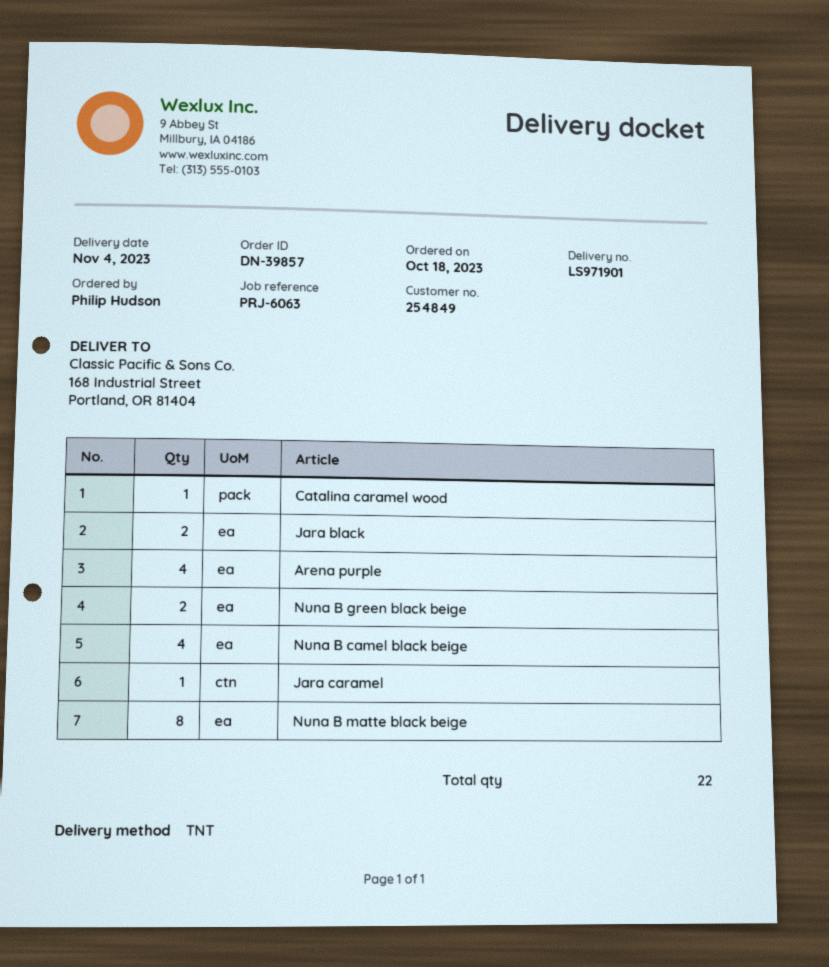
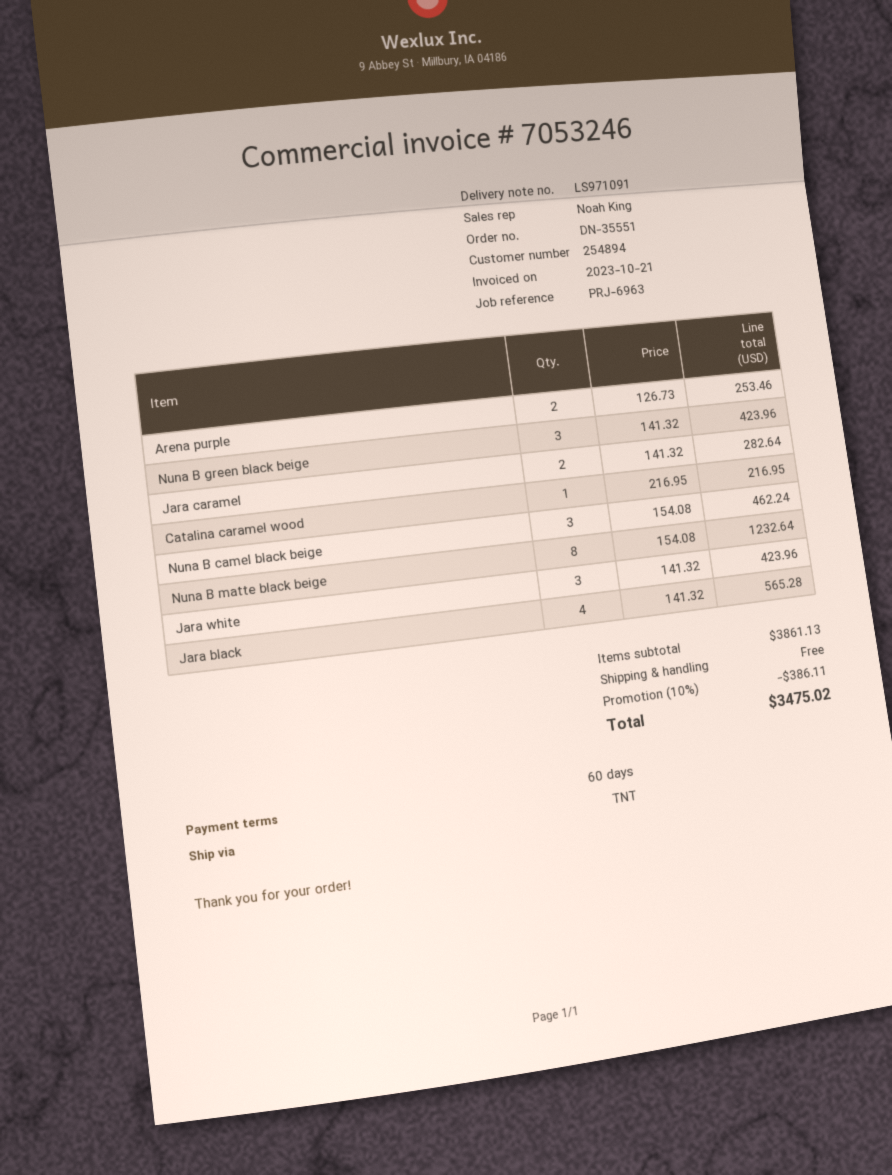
order number: DN-39857 -> DN-35551
delivery note number: LS971901 -> LS971091
customer number: 254849 -> 254894
reference: PRJ-6063 -> PRJ-6963
Jara black: 2 -> 4
Arena purple: 4 -> 2
Nuna B green black beige: 2 -> 3
Nuna B camel black beige: 4 -> 3
Jara caramel: 1 -> 2
Jara white: none -> 3

